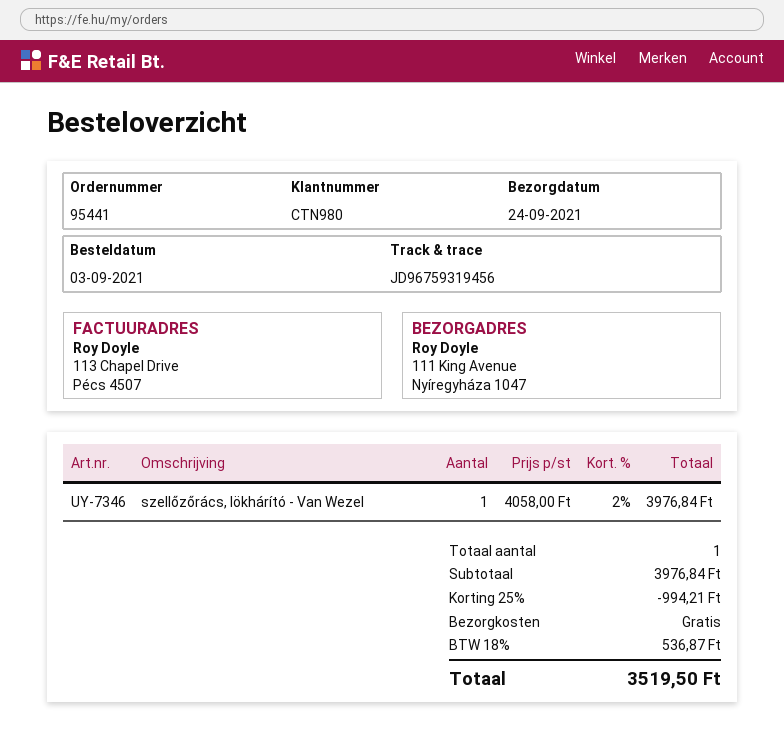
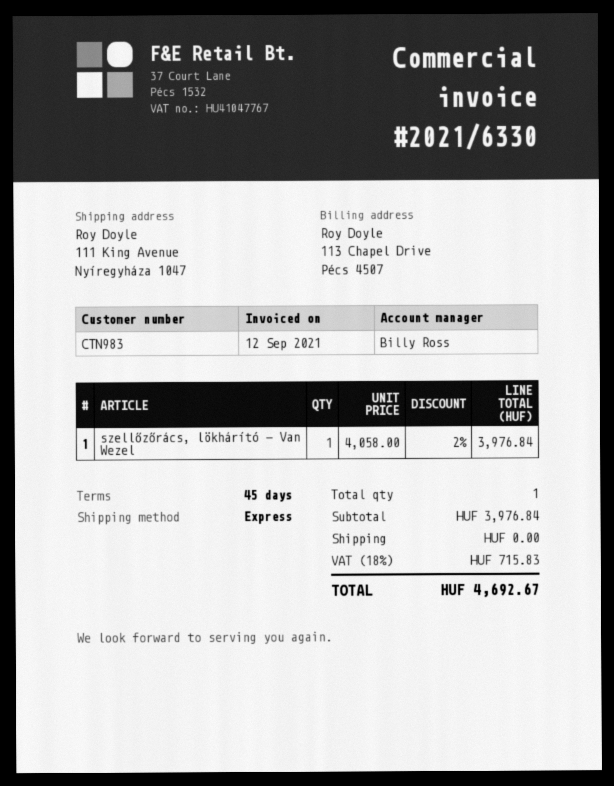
customer number: CTN980 -> CTN983
discount: 25% = 994.21 -> none
tax: 18% = 536.87 -> 18% = 715.83
total: 3519.50 -> 4692.67

